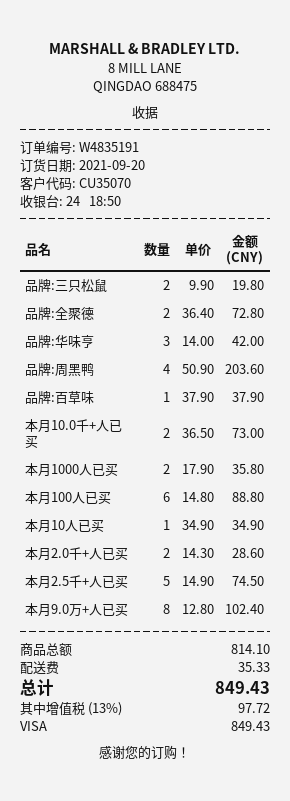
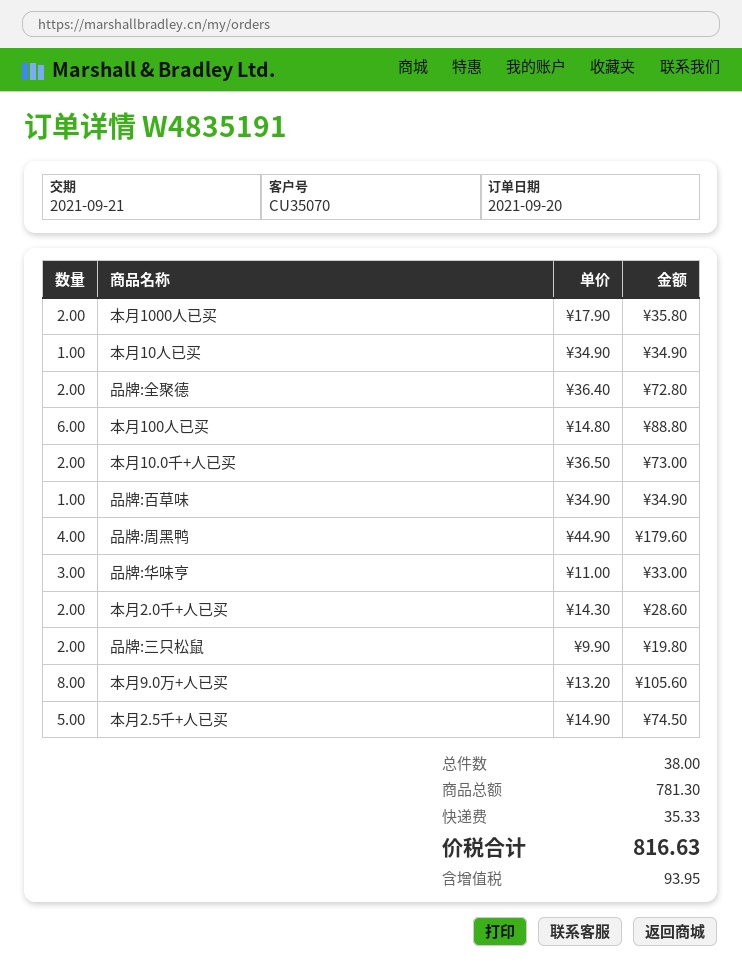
品牌:华味亨: 3 x 14.00 = 42.00 -> 3 x 11.00 = 33.00
品牌:周黑鸭: 4 x 50.90 = 203.60 -> 4 x 44.90 = 179.60
品牌:百草味: 1 x 37.90 = 37.90 -> 1 x 34.90 = 34.90
本月9.0万+人已买: 8 x 12.80 = 102.40 -> 8 x 13.20 = 105.60
subtotal: 814.10 -> 781.30
tax: 97.72 -> 93.95
total: 849.43 -> 816.63

